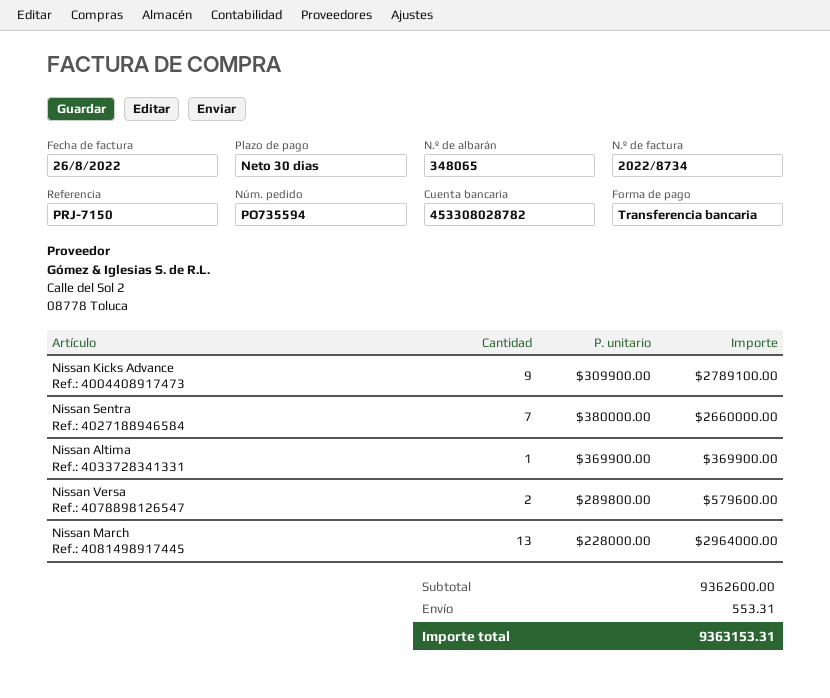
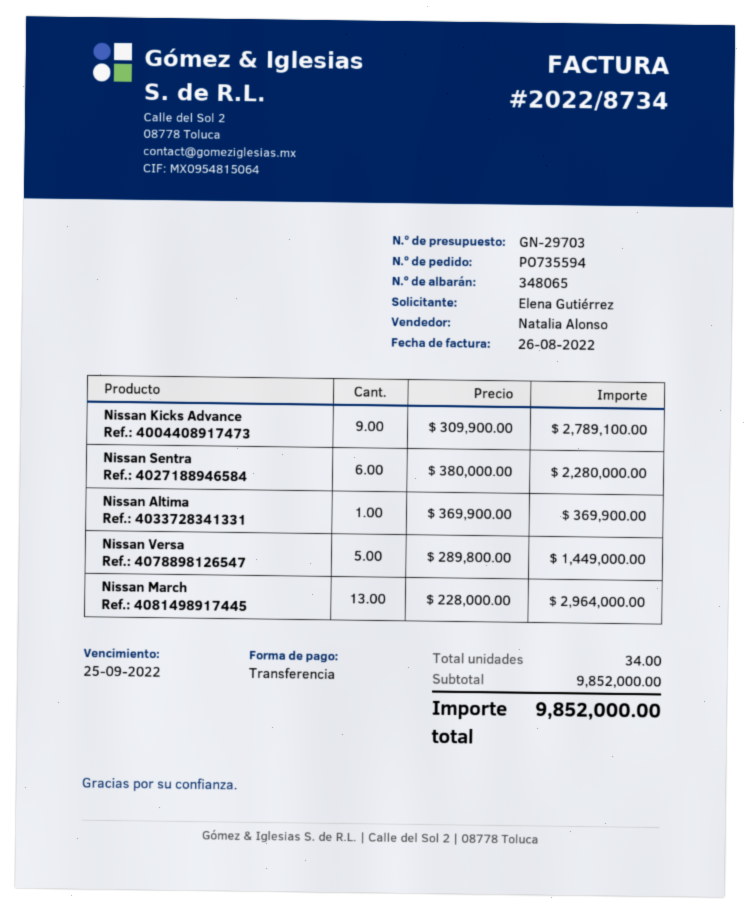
Nissan Sentra: 7 x 380000.00 = 2660000.00 -> 6 x 380000.00 = 2280000.00
Nissan Versa: 2 x 289800.00 = 579600.00 -> 5 x 289800.00 = 1449000.00
subtotal: 9362600.00 -> 9852000.00
shipping: 553.31 -> none
total: 9363153.31 -> 9852000.00

